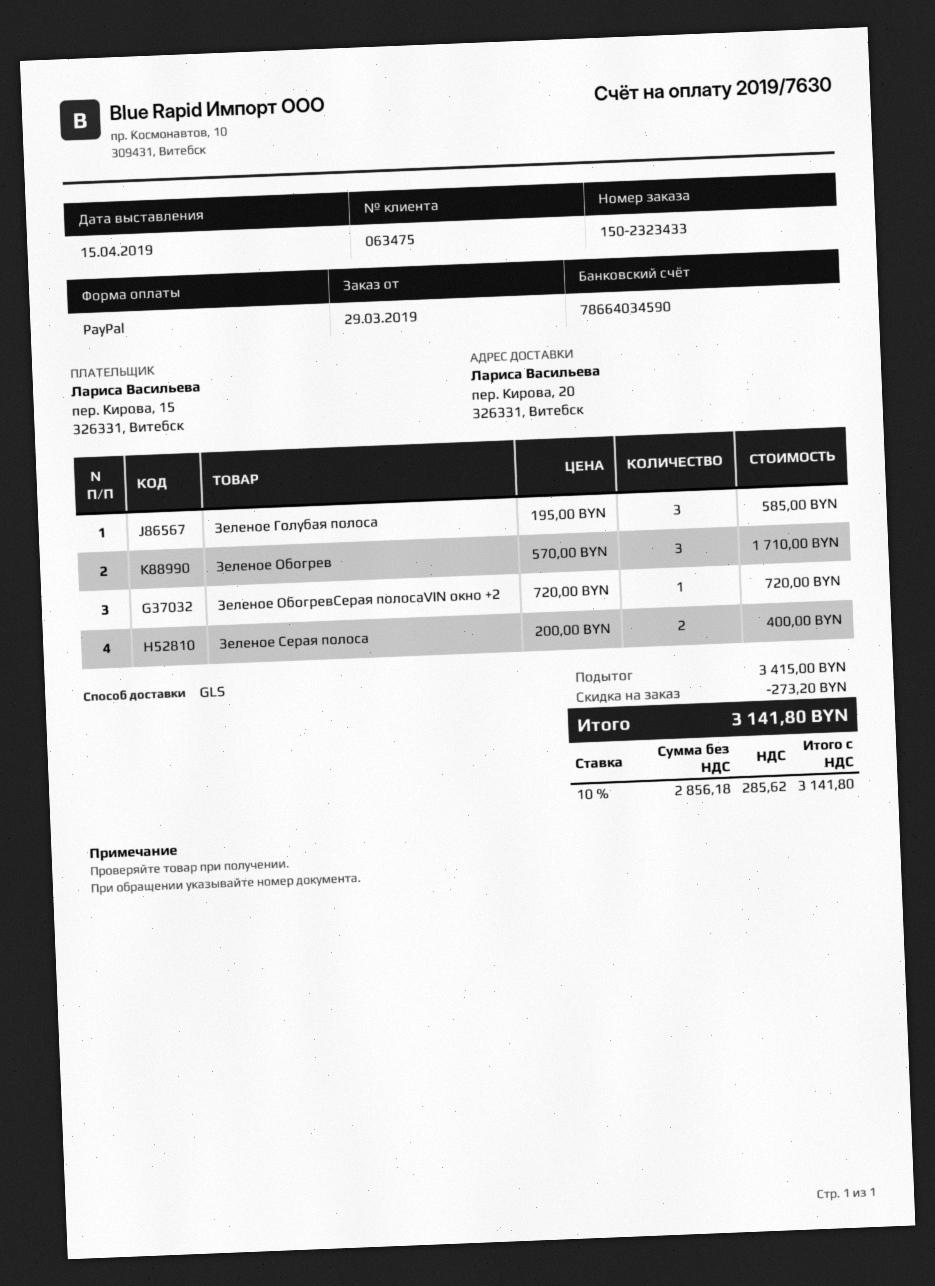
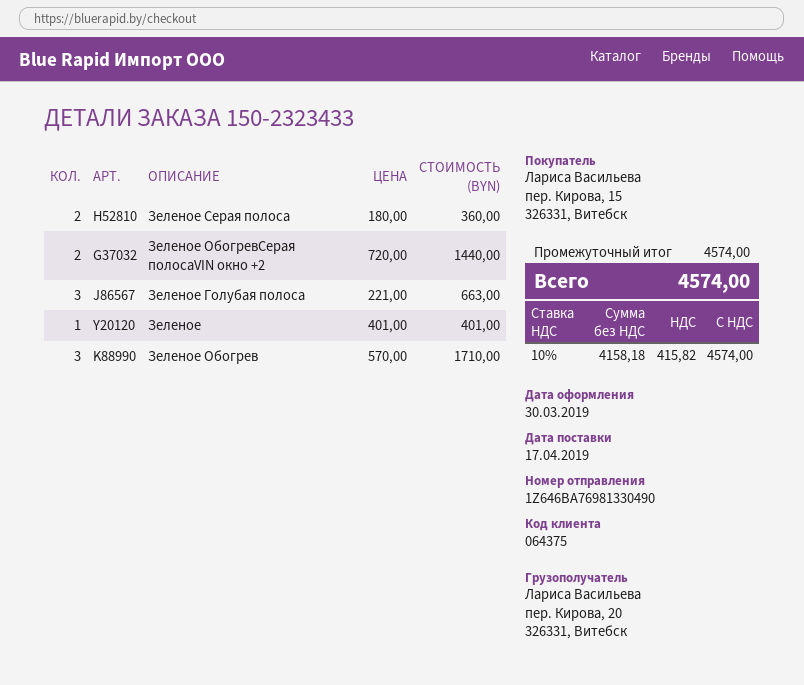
order date: 2019-03-29 -> 2019-03-30
customer number: 063475 -> 064375
Зеленое Голубая полоса: 3 x 195.00 = 585.00 -> 3 x 221.00 = 663.00
Зеленое ОбогревСерая полосаVIN окно +2: 1 x 720.00 = 720.00 -> 2 x 720.00 = 1440.00
Зеленое Серая полоса: 2 x 200.00 = 400.00 -> 2 x 180.00 = 360.00
Зеленое: none -> 1 x 401.00 = 401.00
subtotal: 3415.00 -> 4574.00
discount: 273.20 -> none
net: 2856.18 -> 4158.18
tax: 10% = 285.62 -> 10% = 415.82
total: 3141.80 -> 4574.00

